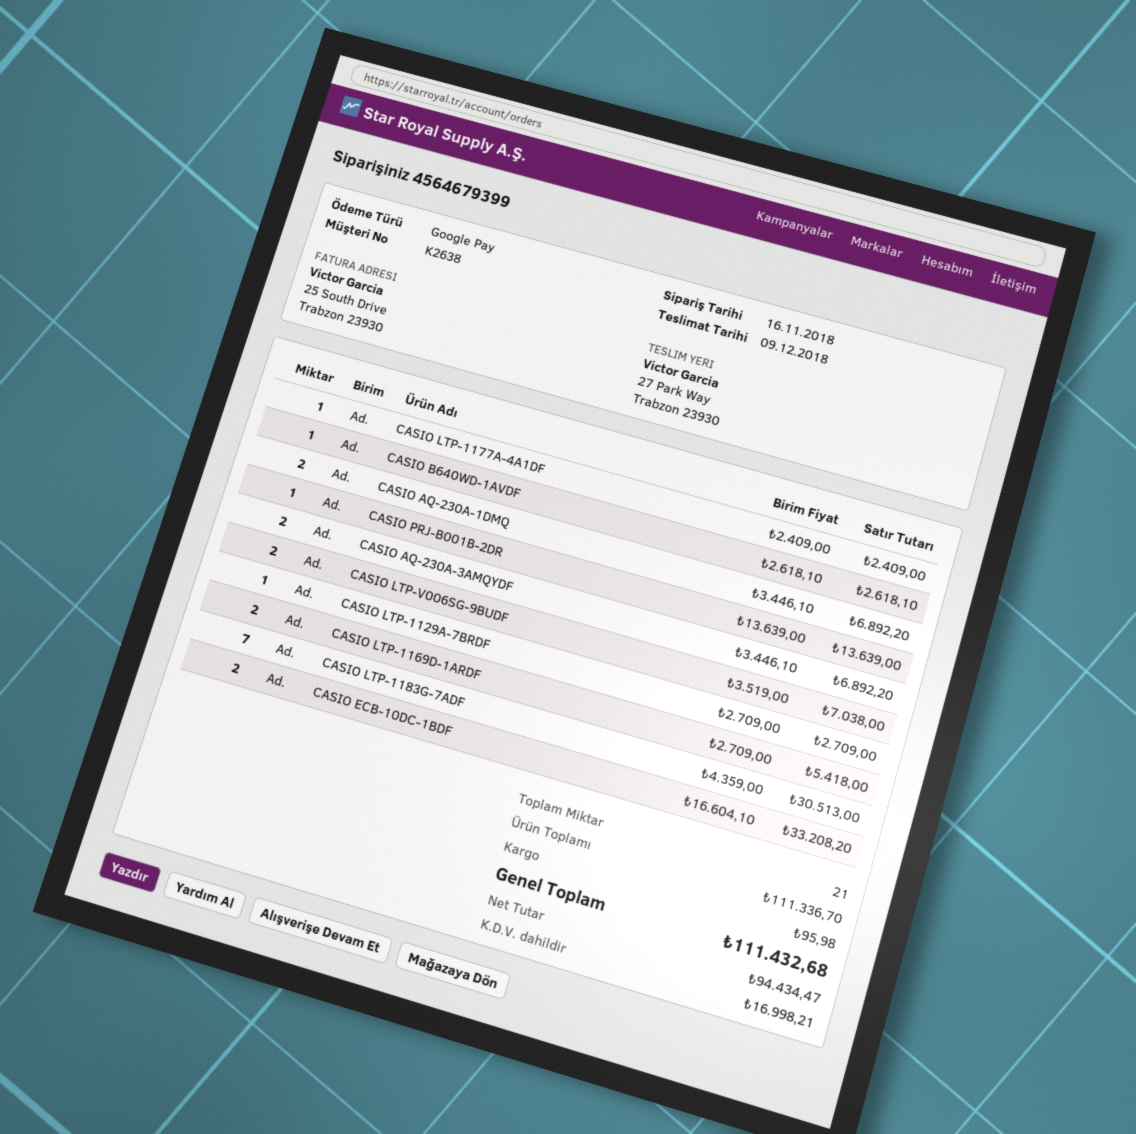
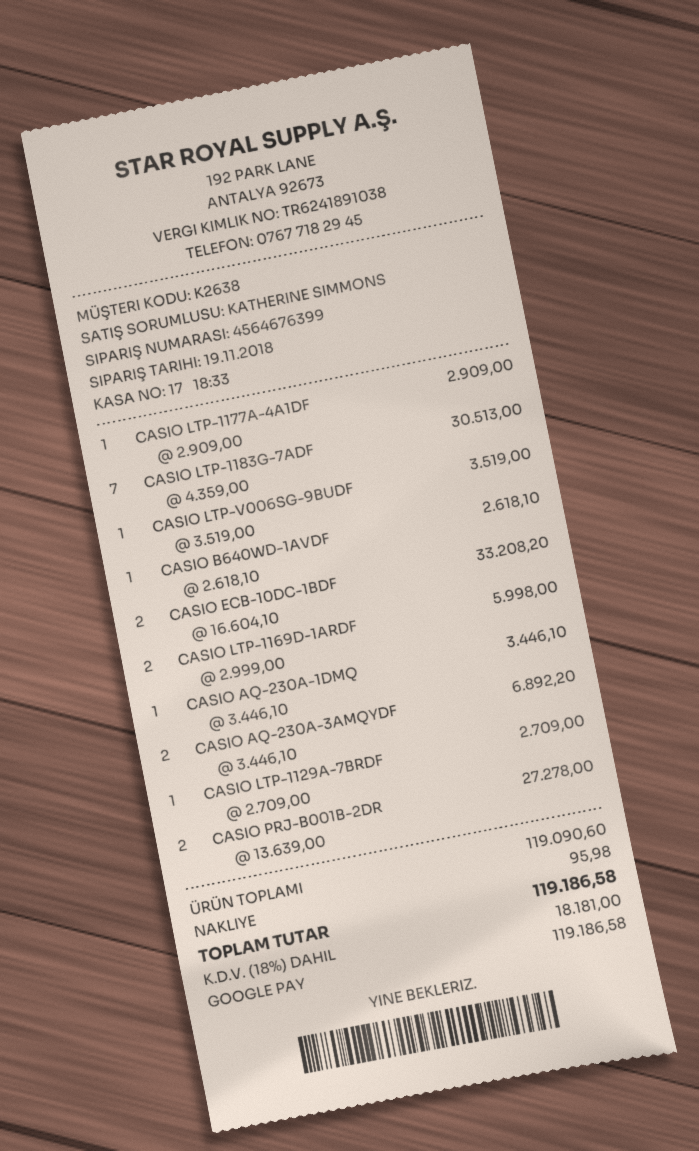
order number: 4564679399 -> 4564676399
order date: 2018-11-16 -> 2018-11-19
CASIO LTP-1177A-4A1DF: 1 x 2409.00 = 2409.00 -> 1 x 2909.00 = 2909.00
CASIO AQ-230A-1DMQ: 2 x 3446.10 = 6892.20 -> 1 x 3446.10 = 3446.10
CASIO PRJ-B001B-2DR: 1 x 13639.00 = 13639.00 -> 2 x 13639.00 = 27278.00
CASIO LTP-V006SG-9BUDF: 2 x 3519.00 = 7038.00 -> 1 x 3519.00 = 3519.00
CASIO LTP-1169D-1ARDF: 2 x 2709.00 = 5418.00 -> 2 x 2999.00 = 5998.00
subtotal: 111336.70 -> 119090.60
tax: 16998.21 -> 18181.00
total: 111432.68 -> 119186.58

